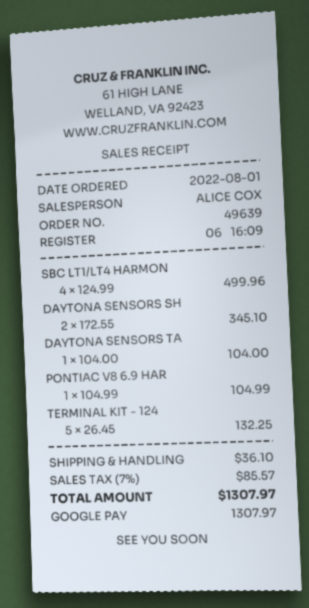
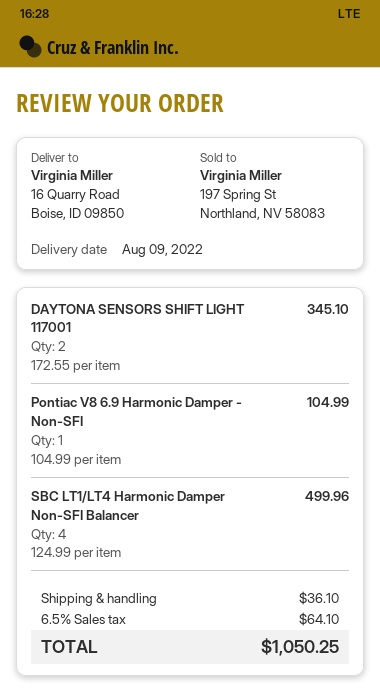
DAYTONA SENSORS TA: 1 x 104.00 = 104.00 -> none
TERMINAL KIT - 124: 5 x 26.45 = 132.25 -> none
tax: 7% = 85.57 -> 6.5% = 64.10
total: 1307.97 -> 1050.25

